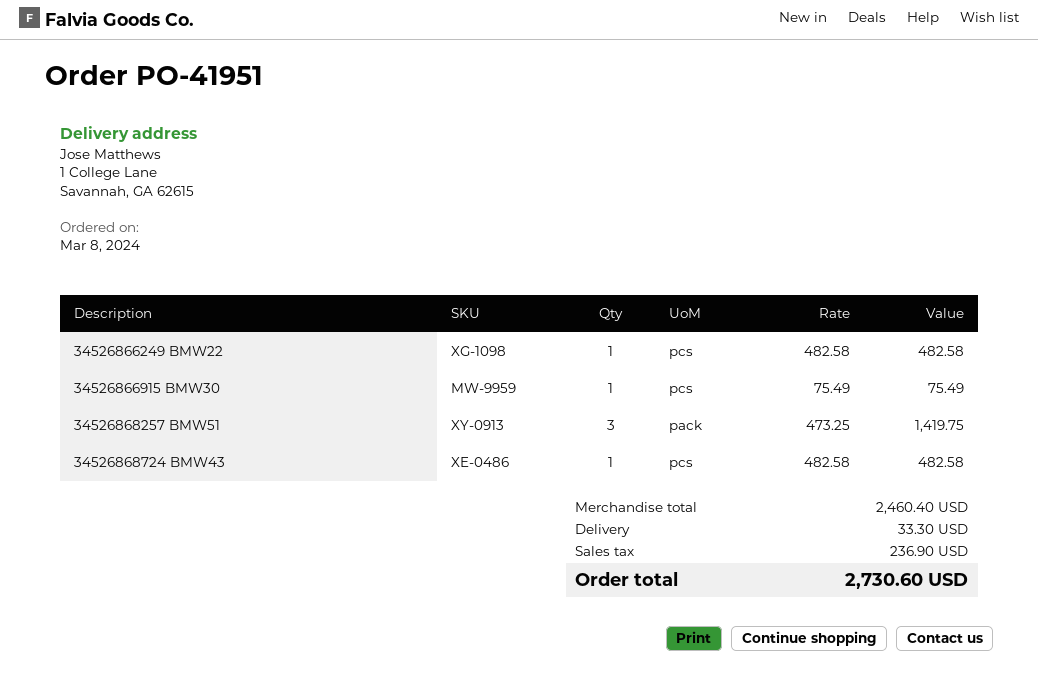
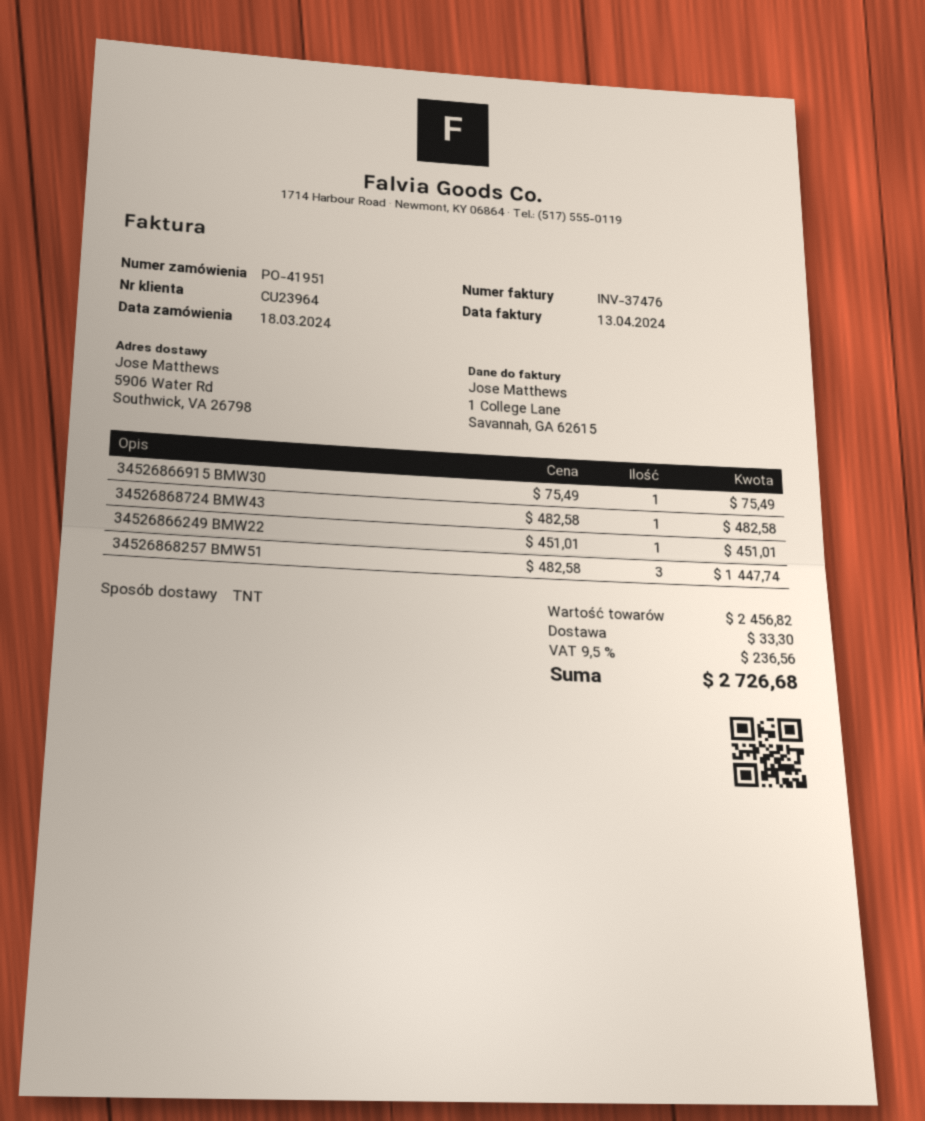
order date: 2024-03-08 -> 2024-03-18
ship to: 1 College Lane, Savannah, GA 62615 -> 5906 Water Rd, Southwick, VA 26798
34526866249 BMW22: 1 x 482.58 = 482.58 -> 1 x 451.01 = 451.01
34526868257 BMW51: 3 x 473.25 = 1419.75 -> 3 x 482.58 = 1447.74
subtotal: 2460.40 -> 2456.82
tax: 236.90 -> 236.56
total: 2730.60 -> 2726.68

